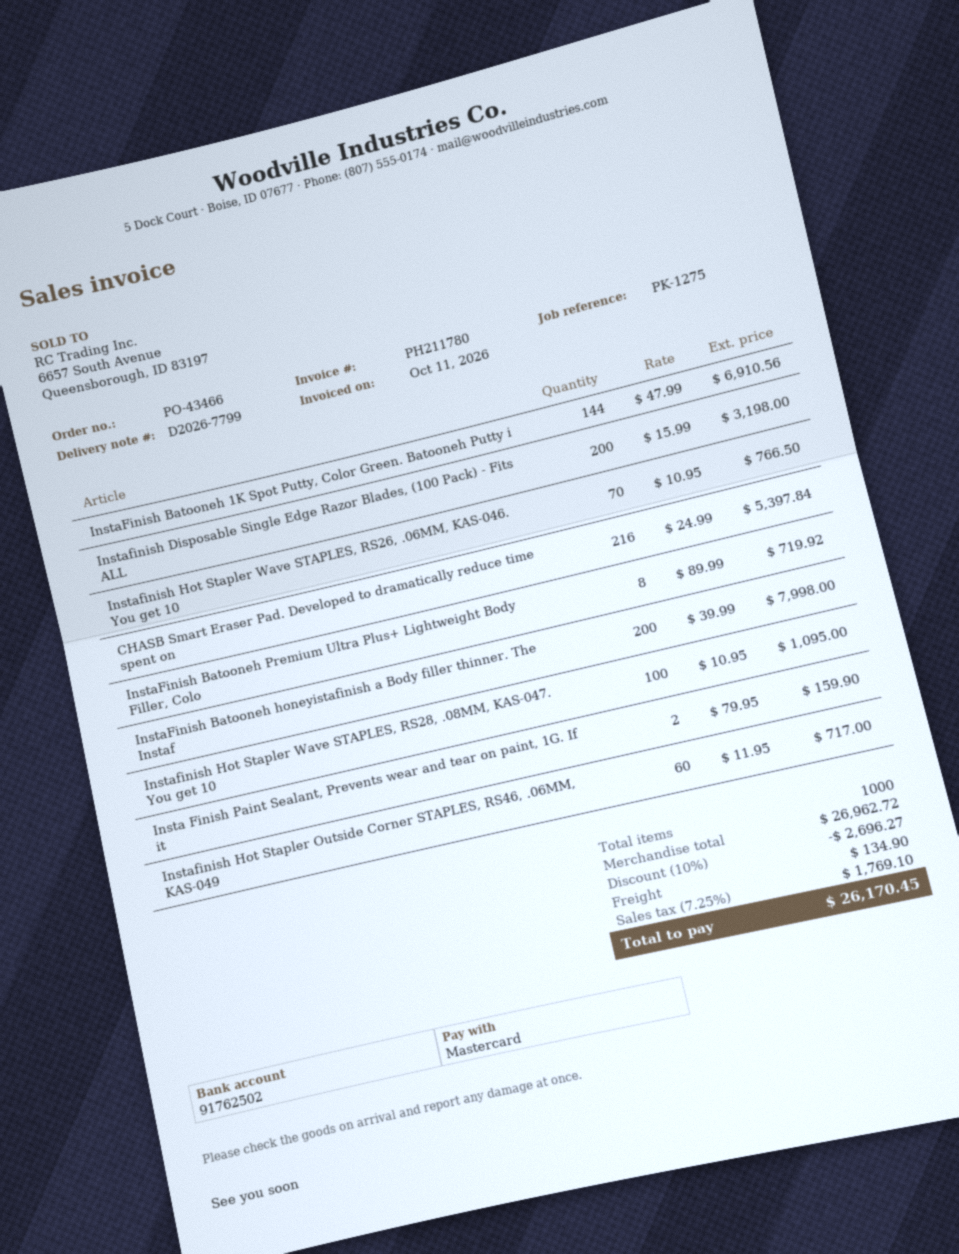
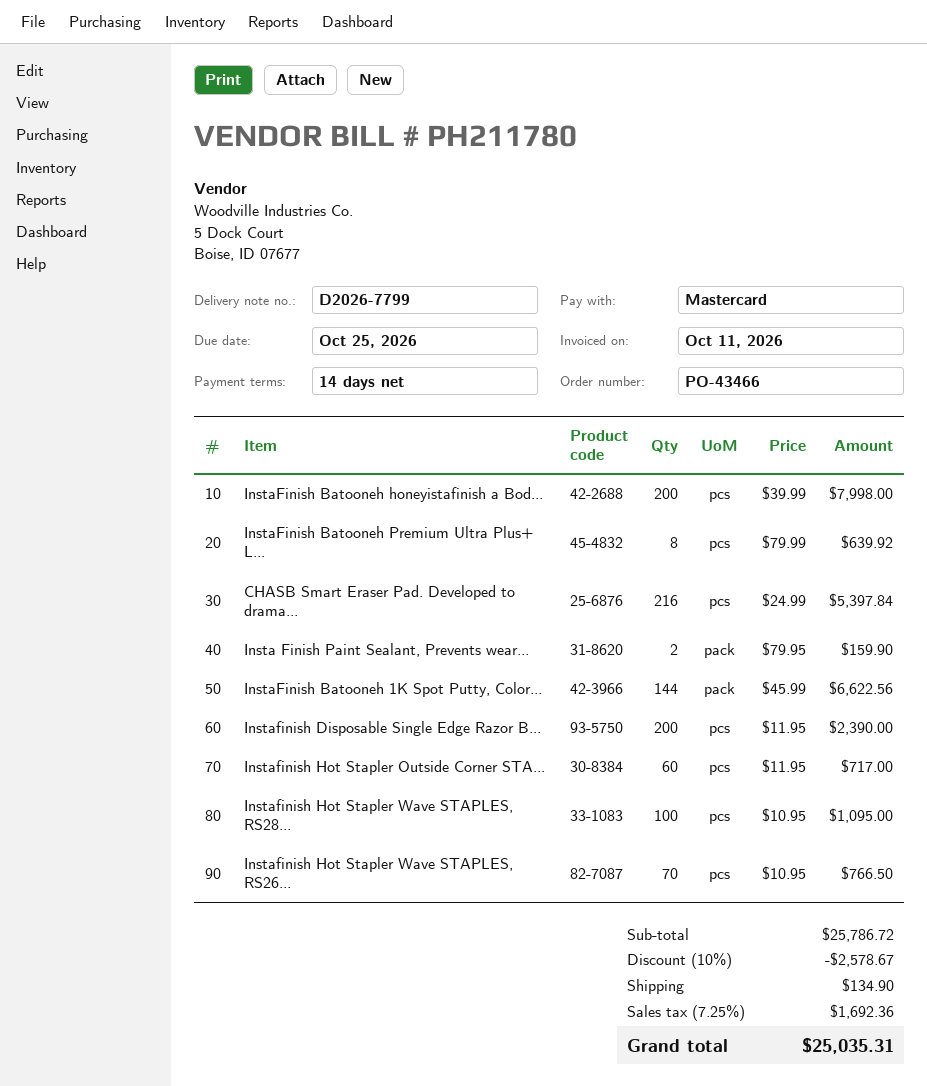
InstaFinish Batooneh 1K Spot Putty, Color Green. Batooneh Putty i: 144 x 47.99 = 6910.56 -> 144 x 45.99 = 6622.56
Instafinish Disposable Single Edge Razor Blades, (100 Pack) - Fits ALL: 200 x 15.99 = 3198.00 -> 200 x 11.95 = 2390.00
InstaFinish Batooneh Premium Ultra Plus+ Lightweight Body Filler, Colo: 8 x 89.99 = 719.92 -> 8 x 79.99 = 639.92
subtotal: 26962.72 -> 25786.72
discount: 10% = 2696.27 -> 10% = 2578.67
tax: 7.25% = 1769.10 -> 7.25% = 1692.36
total: 26170.45 -> 25035.31

